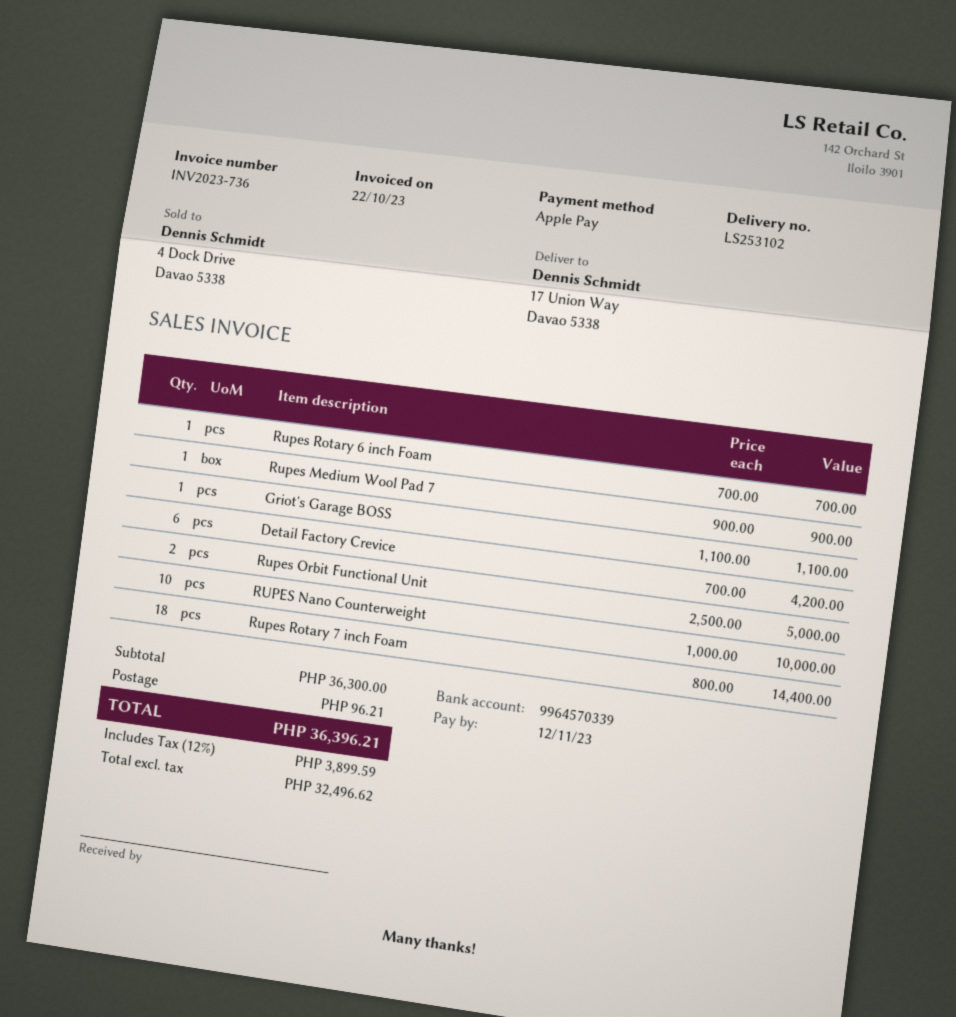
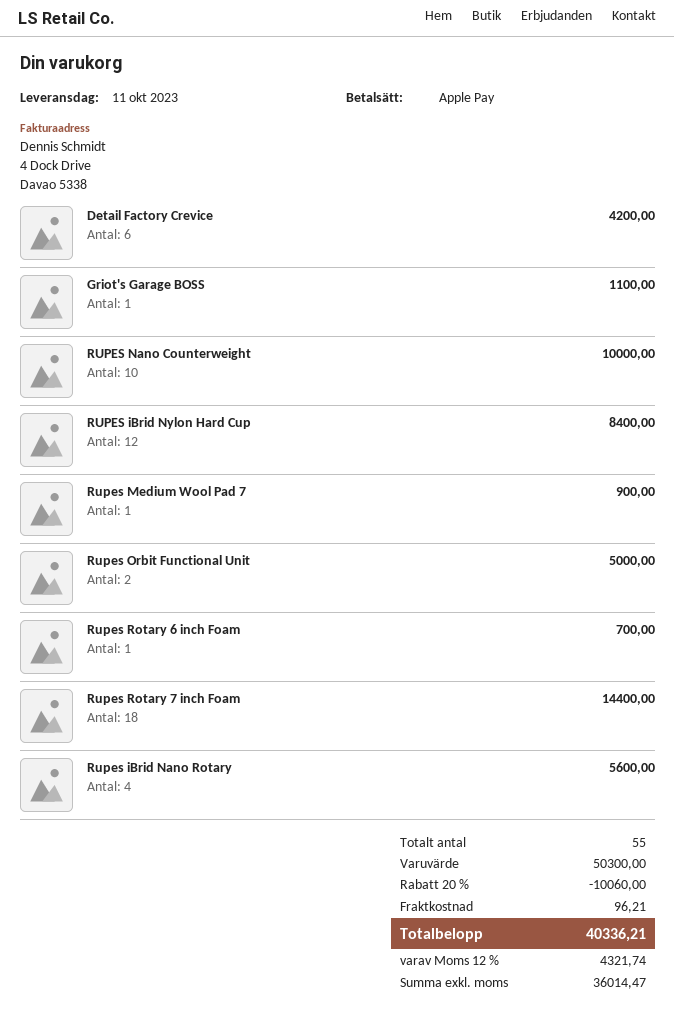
RUPES iBrid Nylon Hard Cup: none -> 12 for 8400.00
Rupes iBrid Nano Rotary: none -> 4 for 5600.00
subtotal: 36300.00 -> 50300.00
discount: none -> 20% = 10060.00
net: 32496.62 -> 36014.47
tax: 12% = 3899.59 -> 12% = 4321.74
total: 36396.21 -> 40336.21

